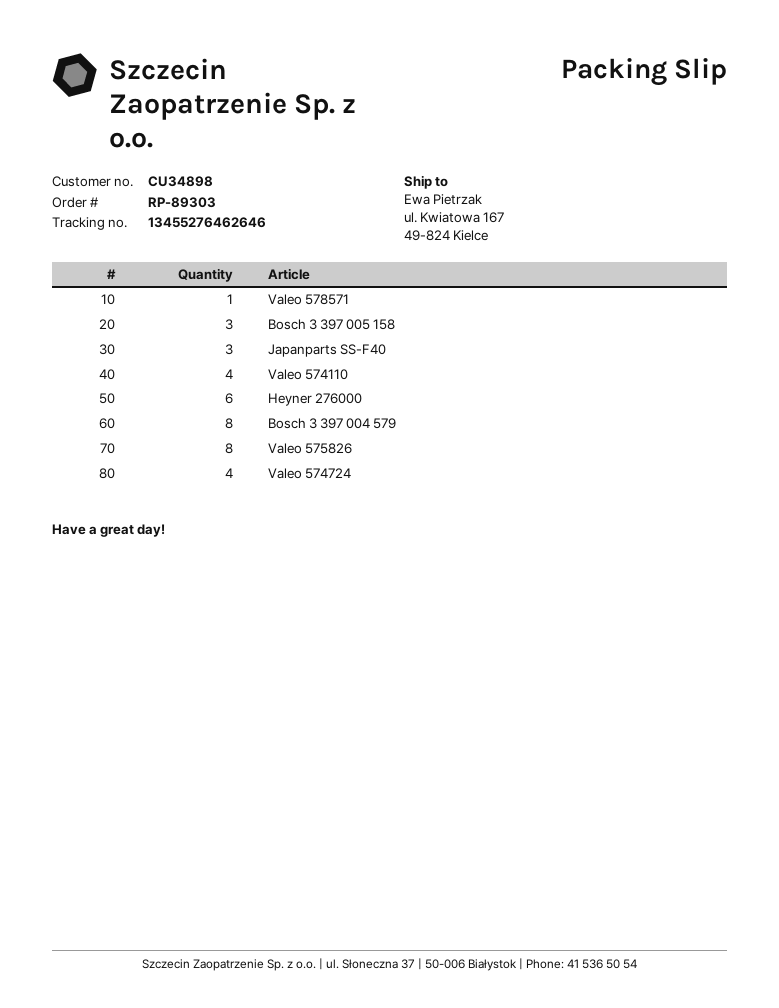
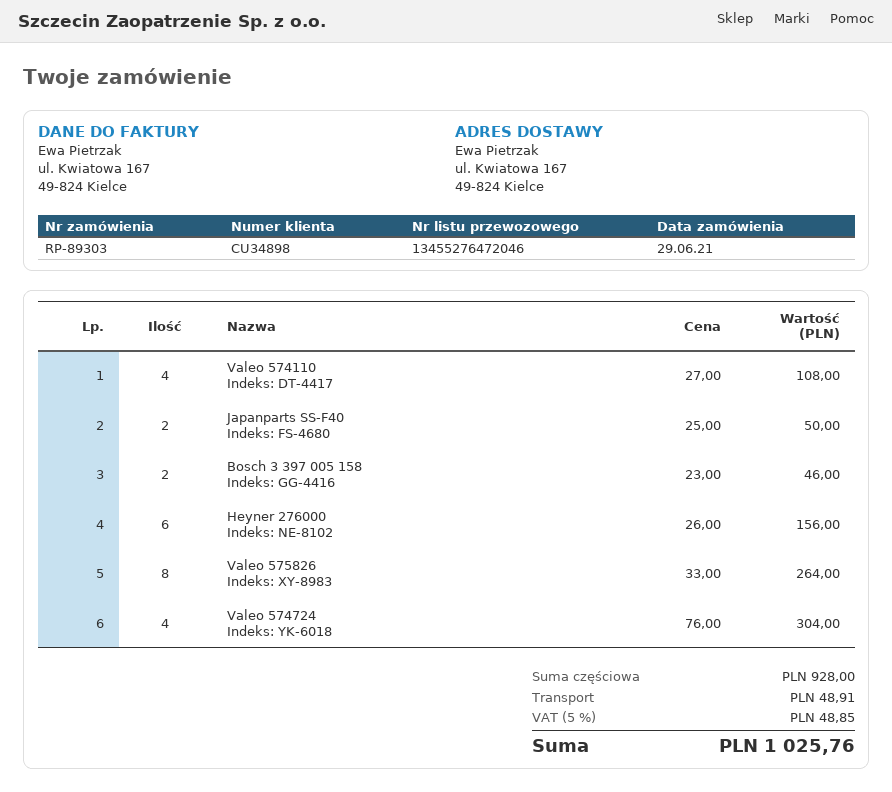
tracking number: 13455276462646 -> 13455276472046
Valeo 578571: 1 -> none
Bosch 3 397 005 158: 3 -> 2
Japanparts SS-F40: 3 -> 2
Bosch 3 397 004 579: 8 -> none

